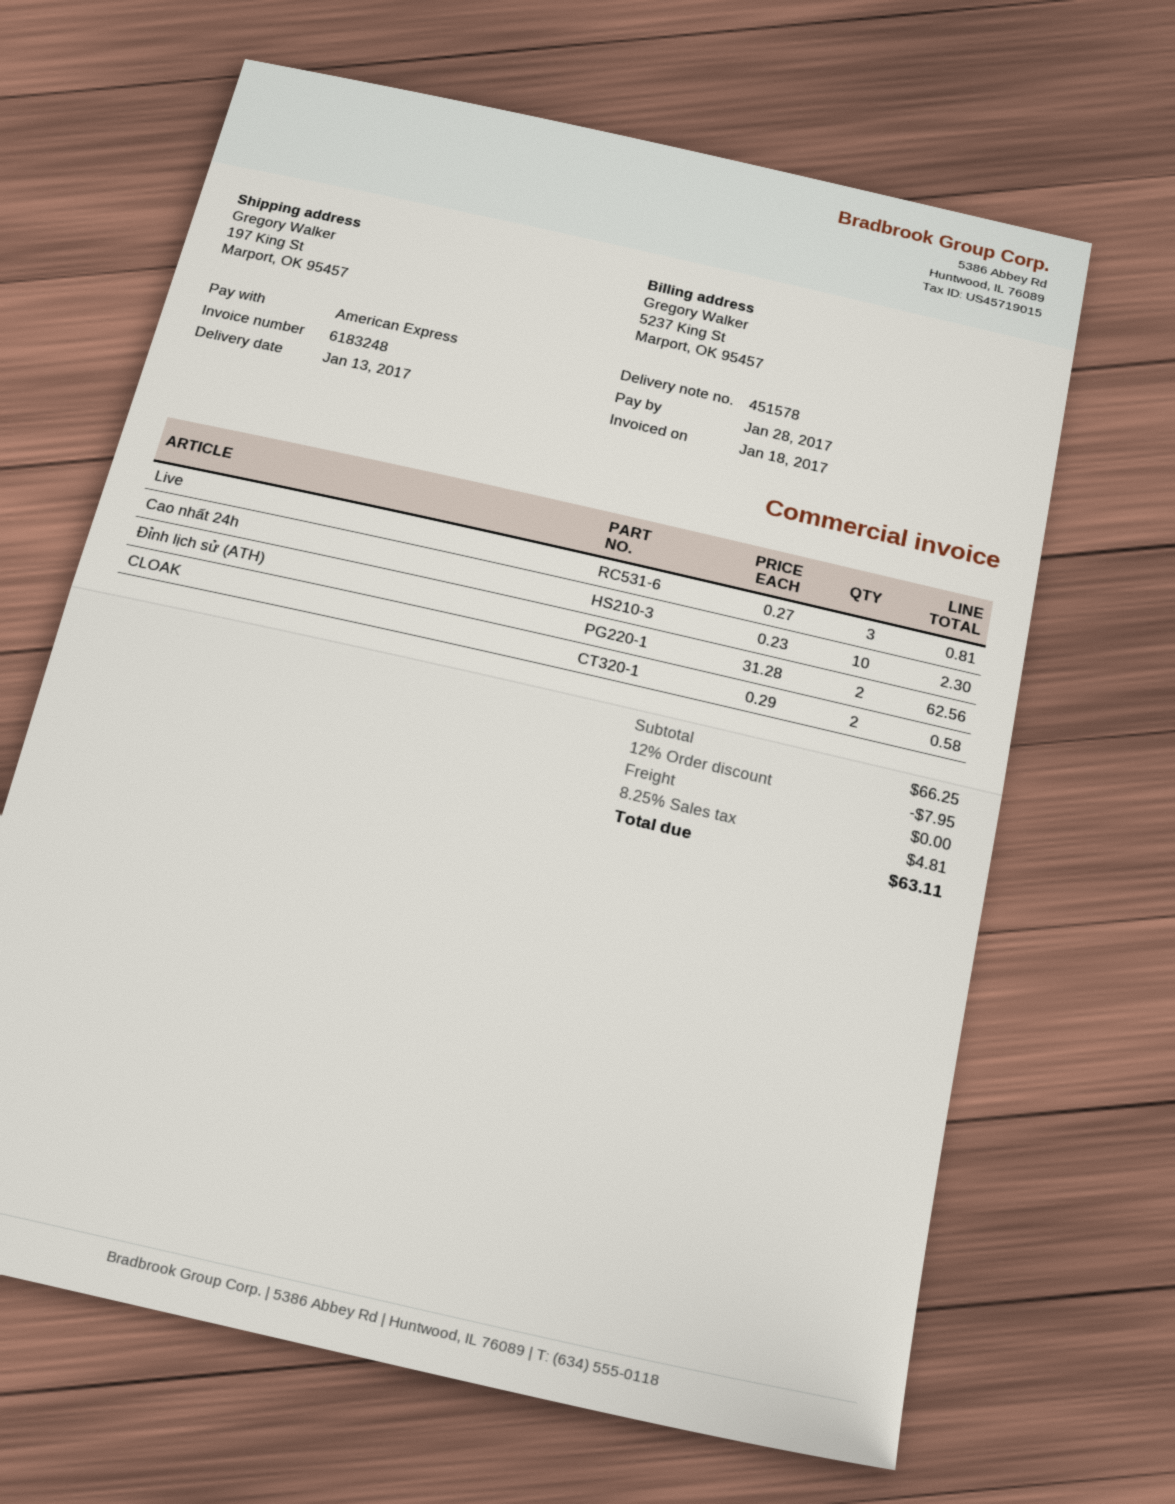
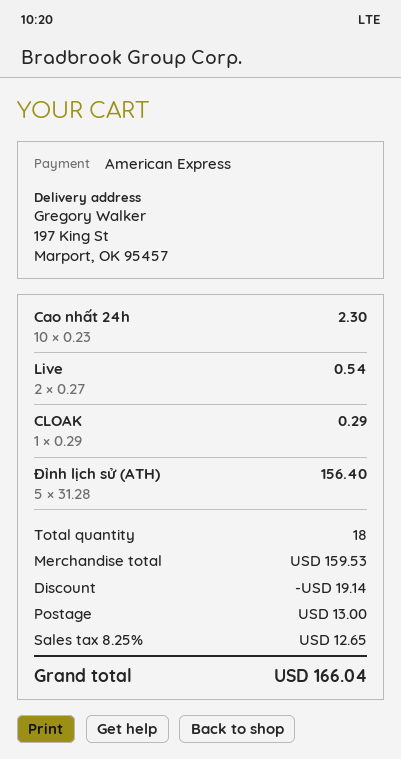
Live: 3 x 0.27 = 0.81 -> 2 x 0.27 = 0.54
Đỉnh lịch sử (ATH): 2 x 31.28 = 62.56 -> 5 x 31.28 = 156.40
CLOAK: 2 x 0.29 = 0.58 -> 1 x 0.29 = 0.29
subtotal: 66.25 -> 159.53
discount: 7.95 -> 19.14
shipping: 0.00 -> 13.00
tax: 8.25% = 4.81 -> 8.25% = 12.65
total: 63.11 -> 166.04

